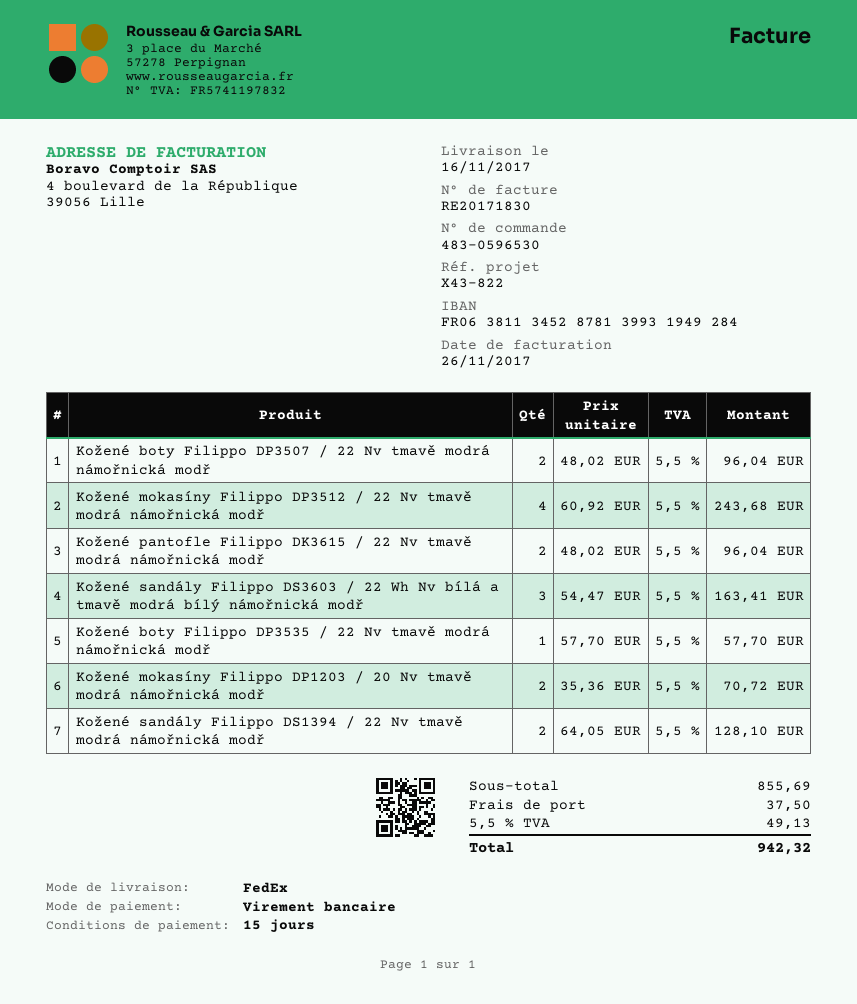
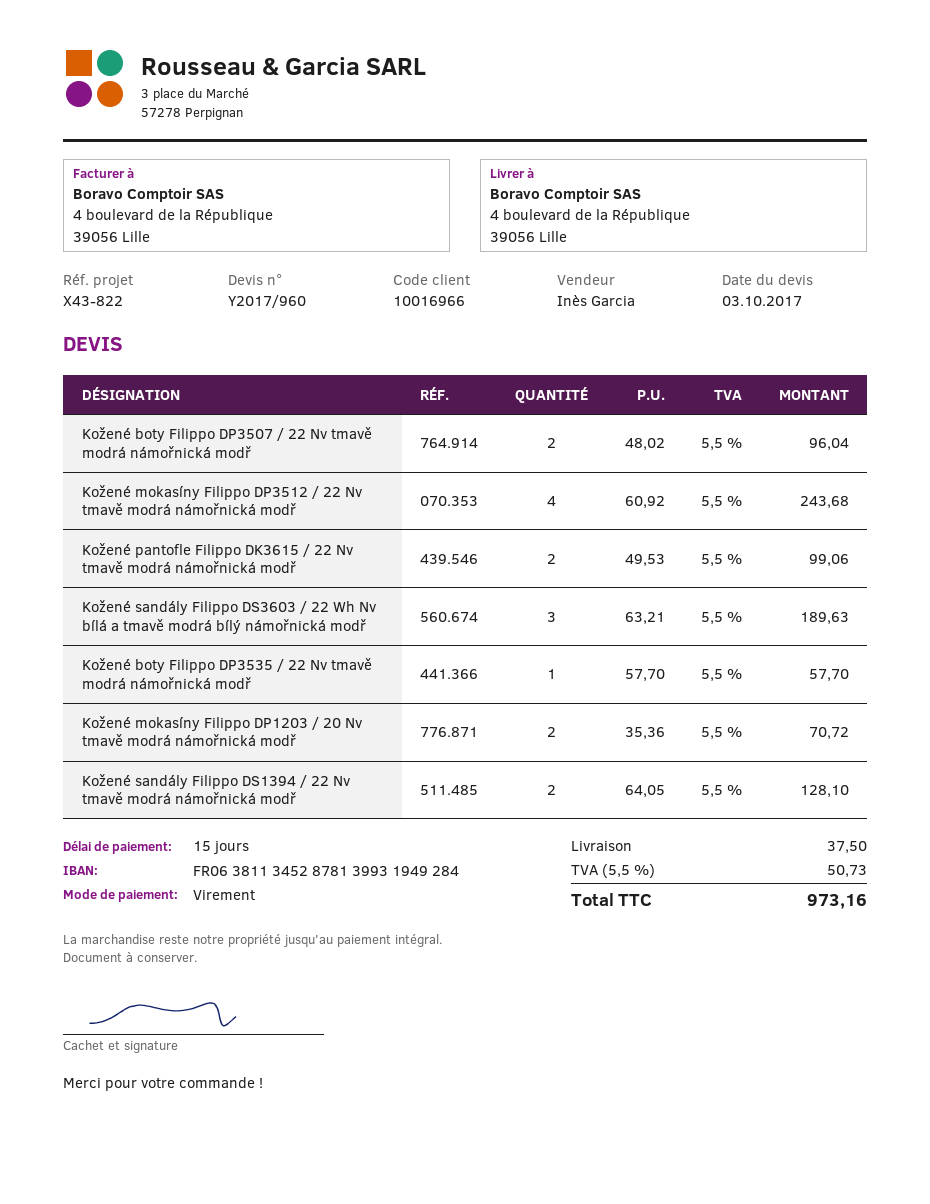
Kožené pantofle Filippo DK3615 / 22 Nv tmavě modrá námořnická modř: 2 x 48.02 = 96.04 -> 2 x 49.53 = 99.06
Kožené sandály Filippo DS3603 / 22 Wh Nv bílá a tmavě modrá bílý námořnická modř: 3 x 54.47 = 163.41 -> 3 x 63.21 = 189.63
tax: 5.5% = 49.13 -> 5.5% = 50.73
total: 942.32 -> 973.16

